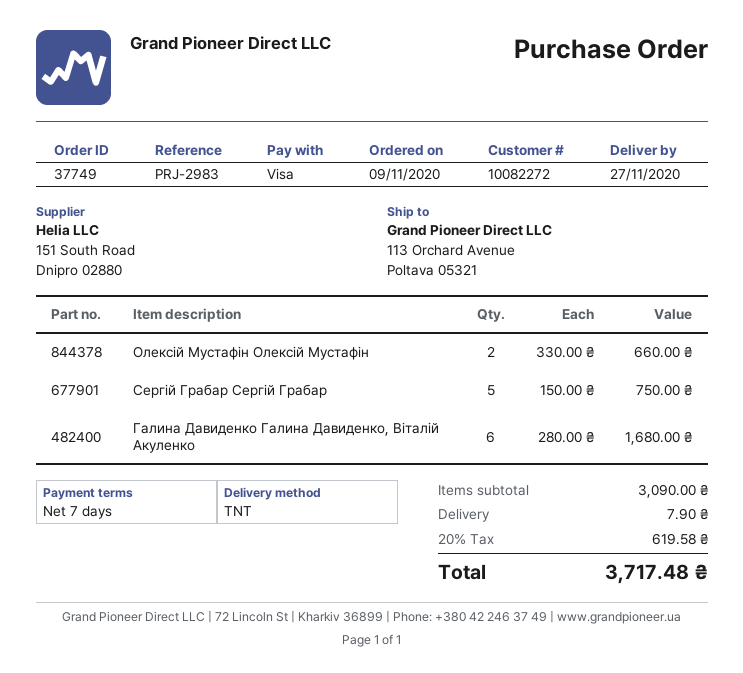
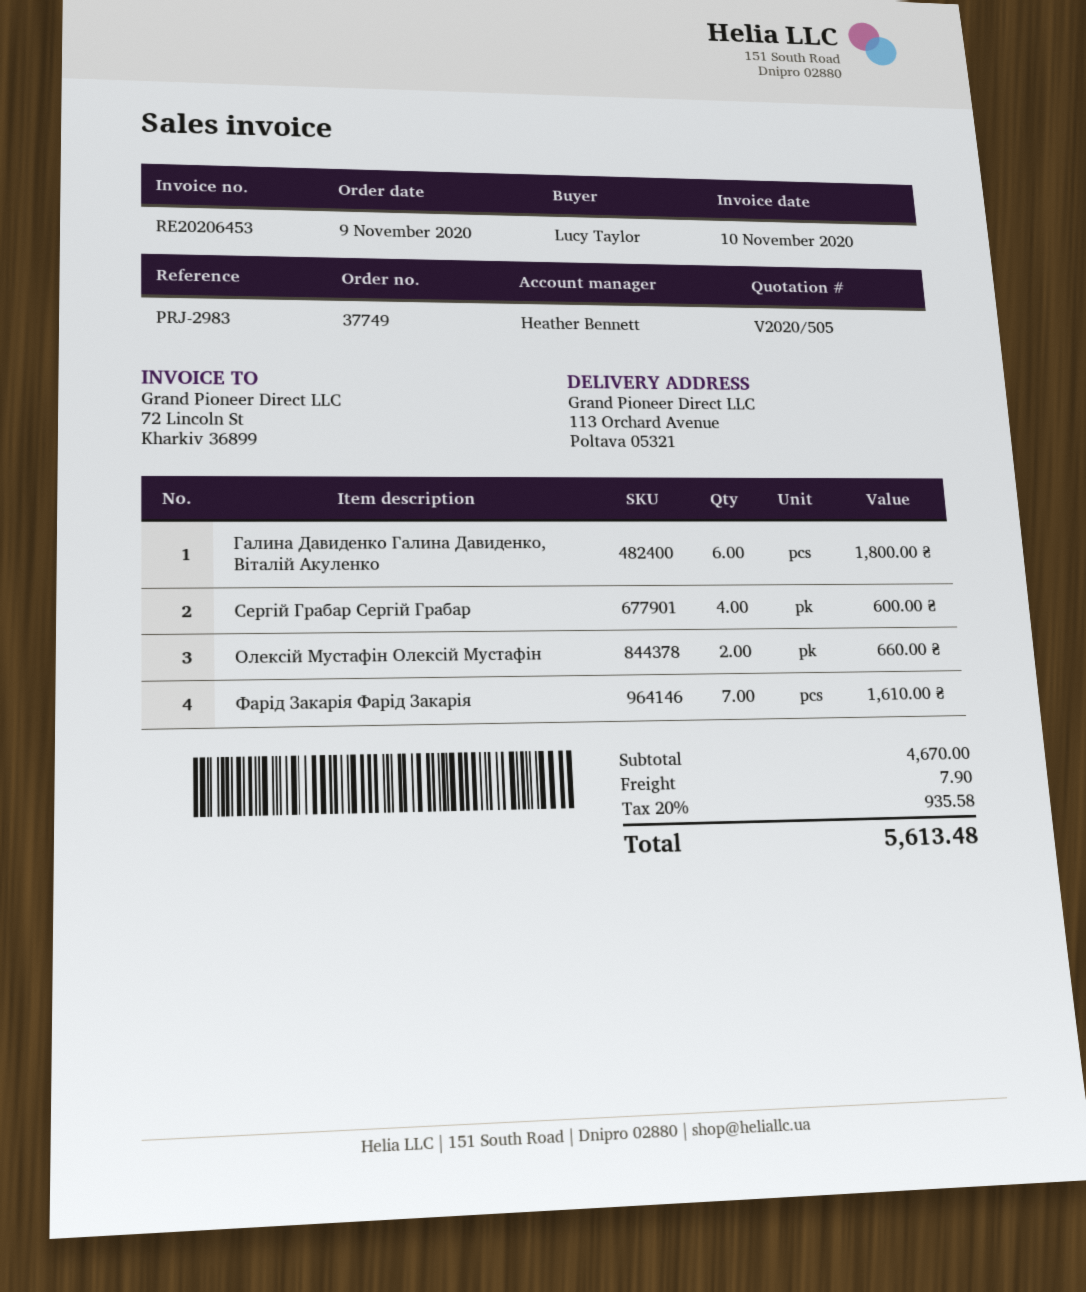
Сергій Грабар Сергій Грабар: 5 for 750.00 -> 4 for 600.00
Галина Давиденко Галина Давиденко, Віталій Акуленко: 6 for 1680.00 -> 6 for 1800.00
Фарід Закарія Фарід Закарія: none -> 7 for 1610.00
subtotal: 3090.00 -> 4670.00
tax: 20% = 619.58 -> 20% = 935.58
total: 3717.48 -> 5613.48

